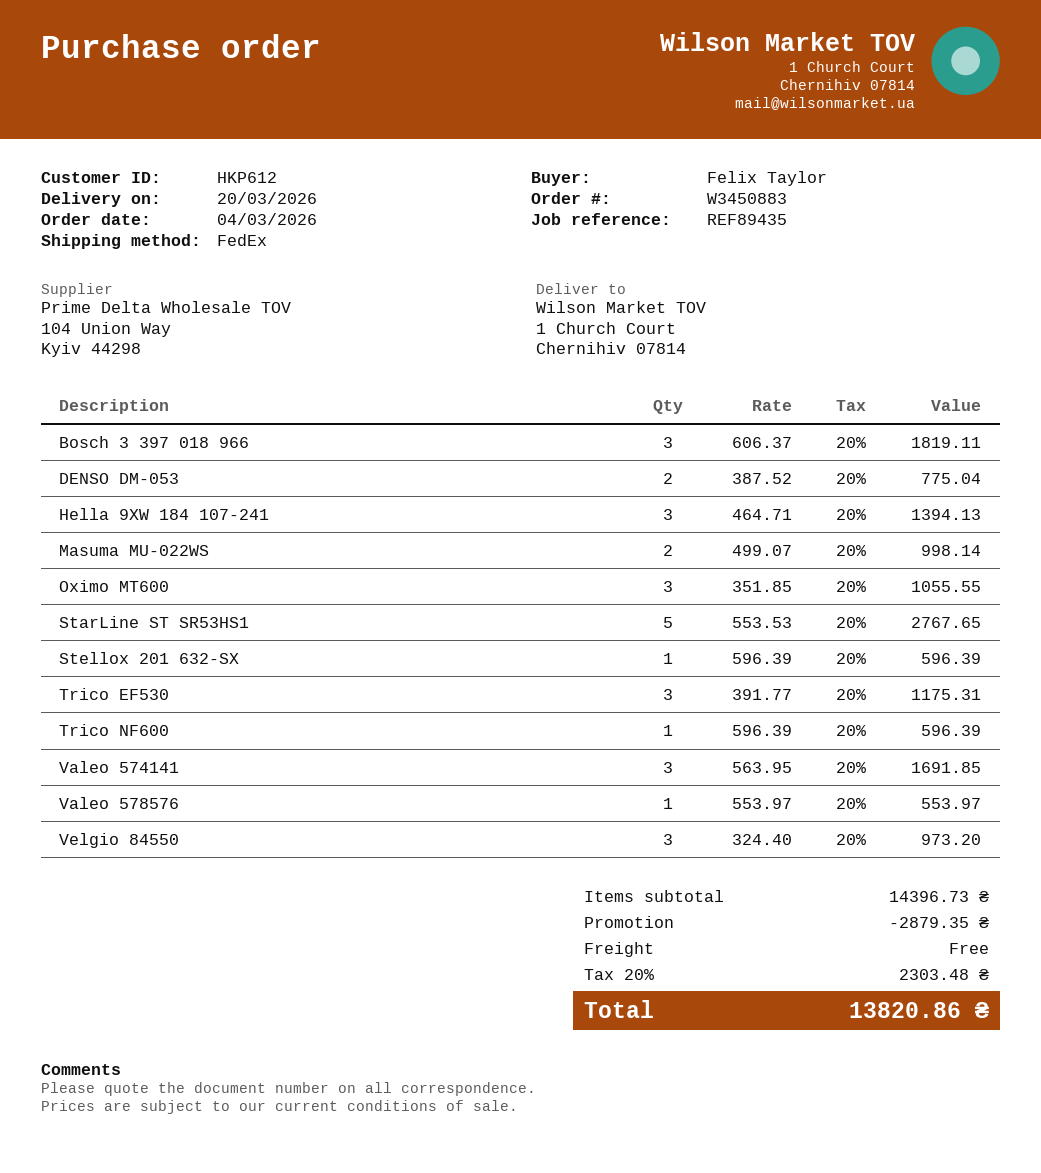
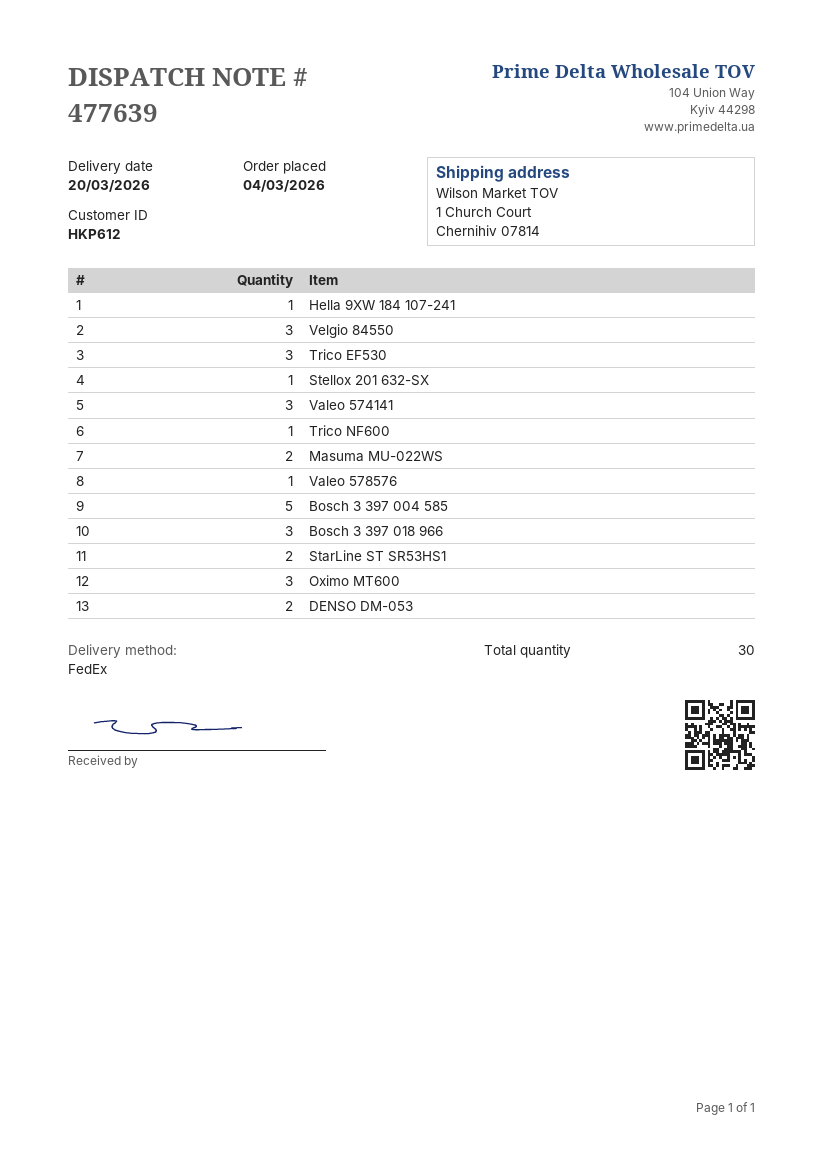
Hella 9XW 184 107-241: 3 -> 1
StarLine ST SR53HS1: 5 -> 2
Bosch 3 397 004 585: none -> 5

